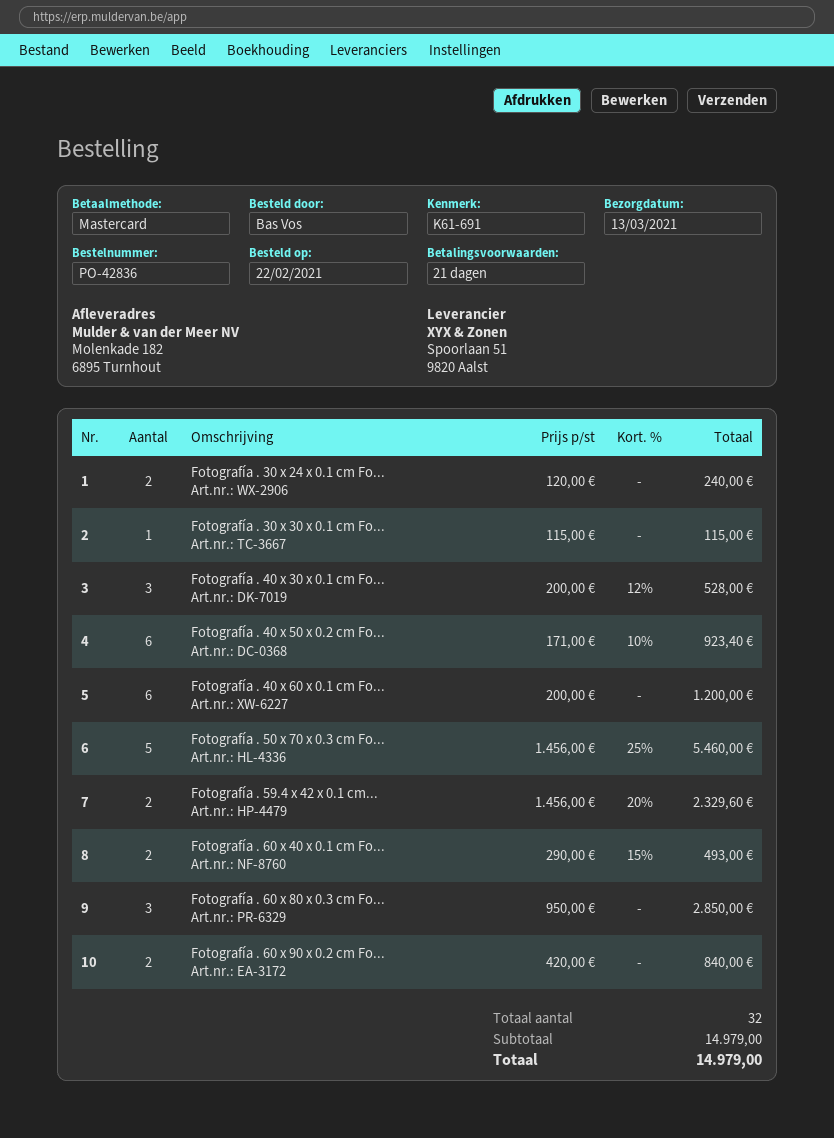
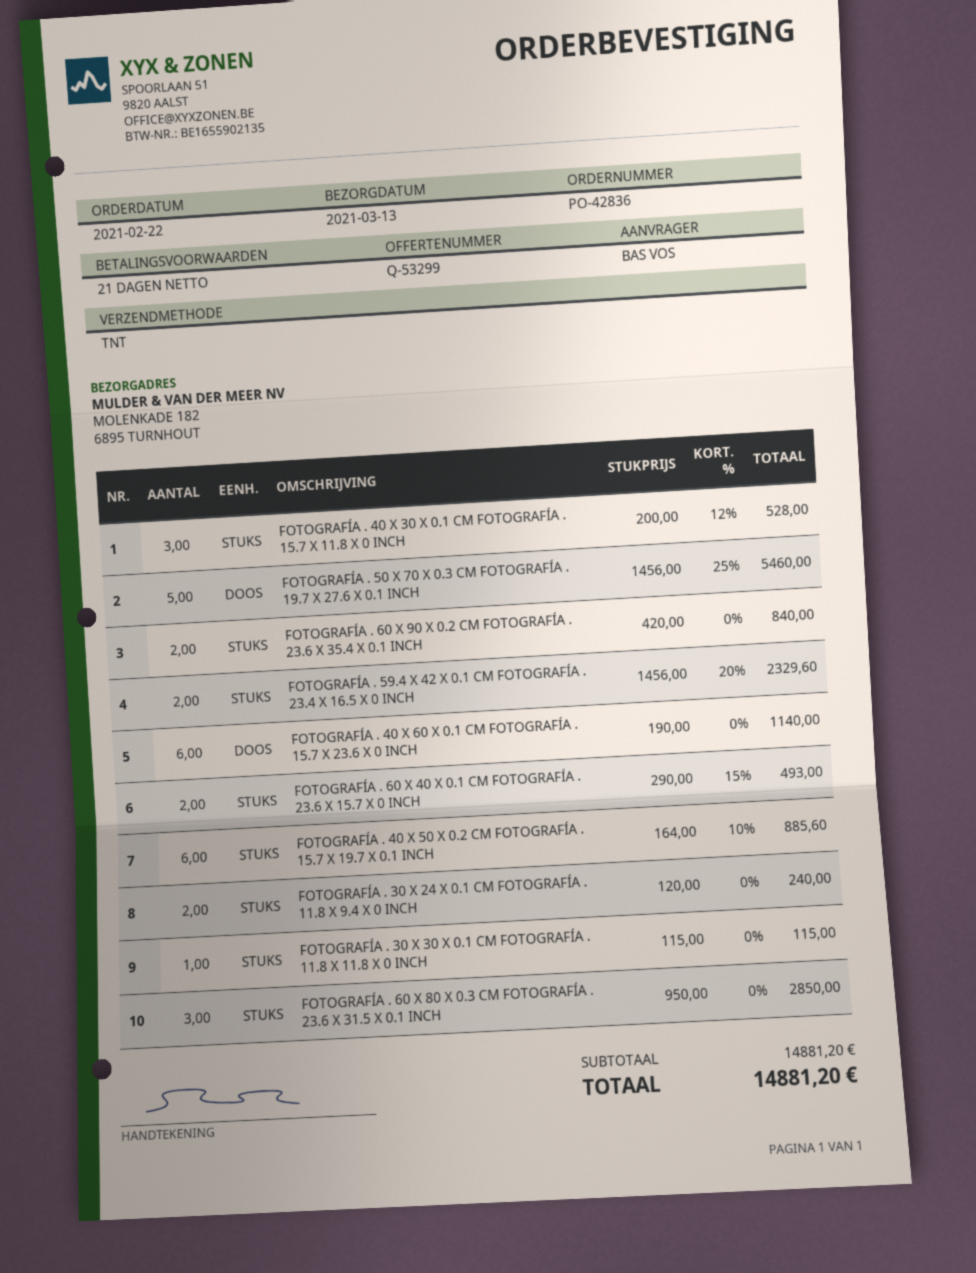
Fotografía . 40 x 50 x 0.2 cm Fo...: 6 x 171.00 - 10% = 923.40 -> 6 x 164.00 - 10% = 885.60
Fotografía . 40 x 60 x 0.1 cm Fo...: 6 x 200.00 = 1200.00 -> 6 x 190.00 = 1140.00
subtotal: 14979.00 -> 14881.20
total: 14979.00 -> 14881.20

